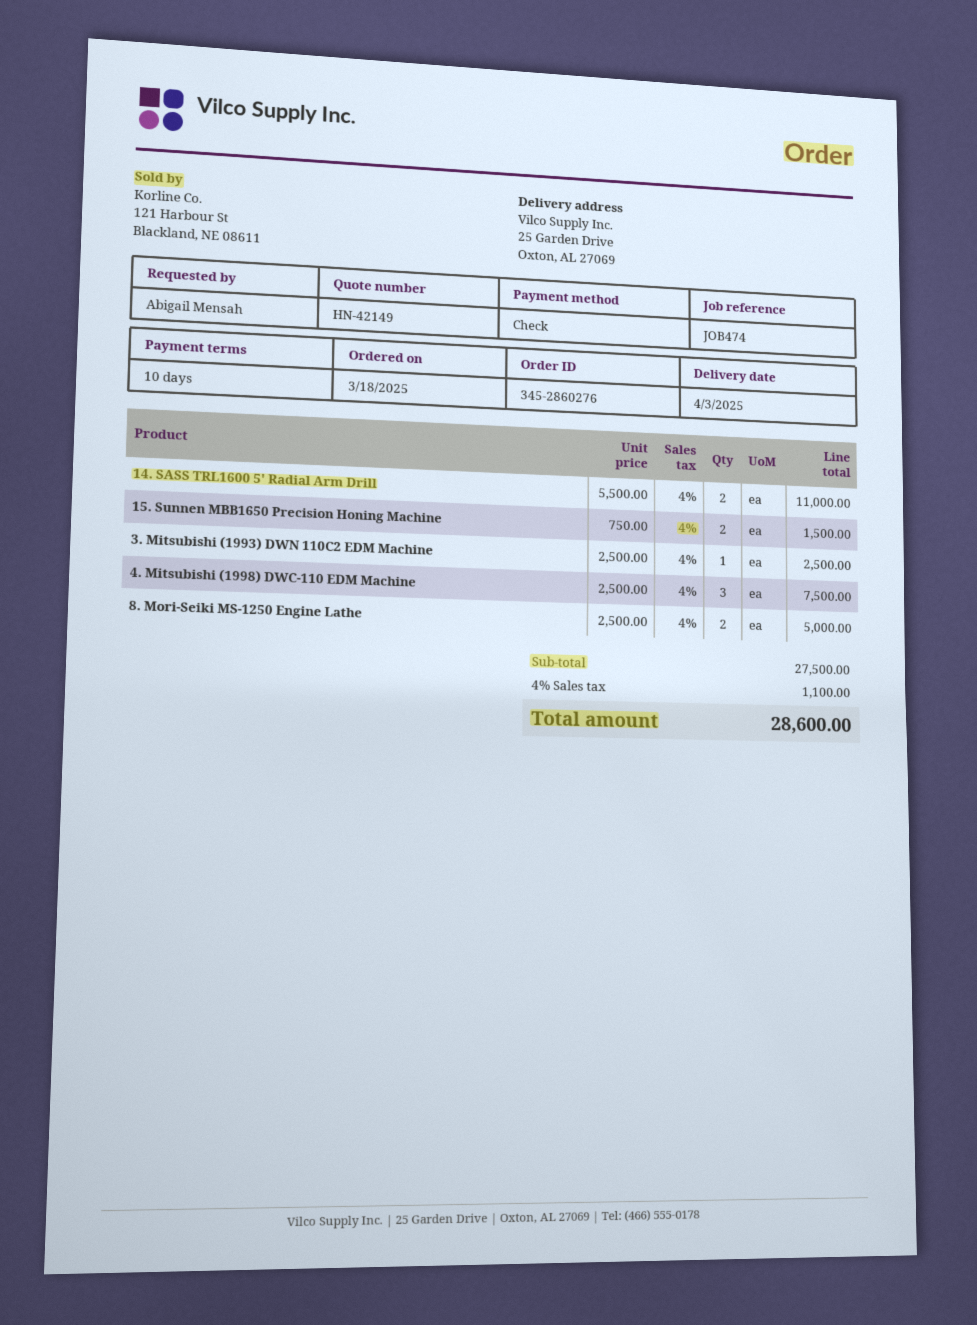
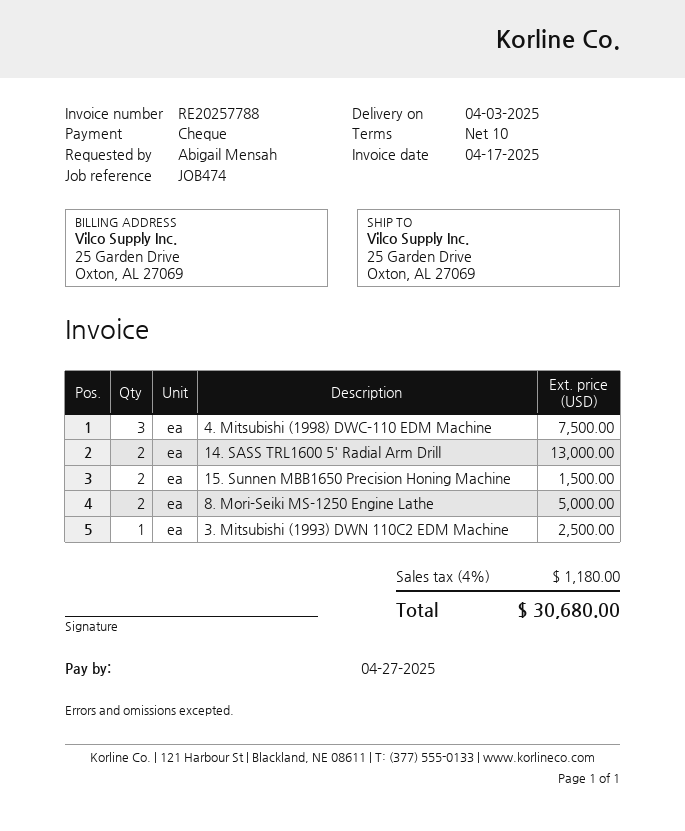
14. SASS TRL1600 5' Radial Arm Drill: 2 for 11000.00 -> 2 for 13000.00
tax: 4% = 1100.00 -> 4% = 1180.00
total: 28600.00 -> 30680.00

